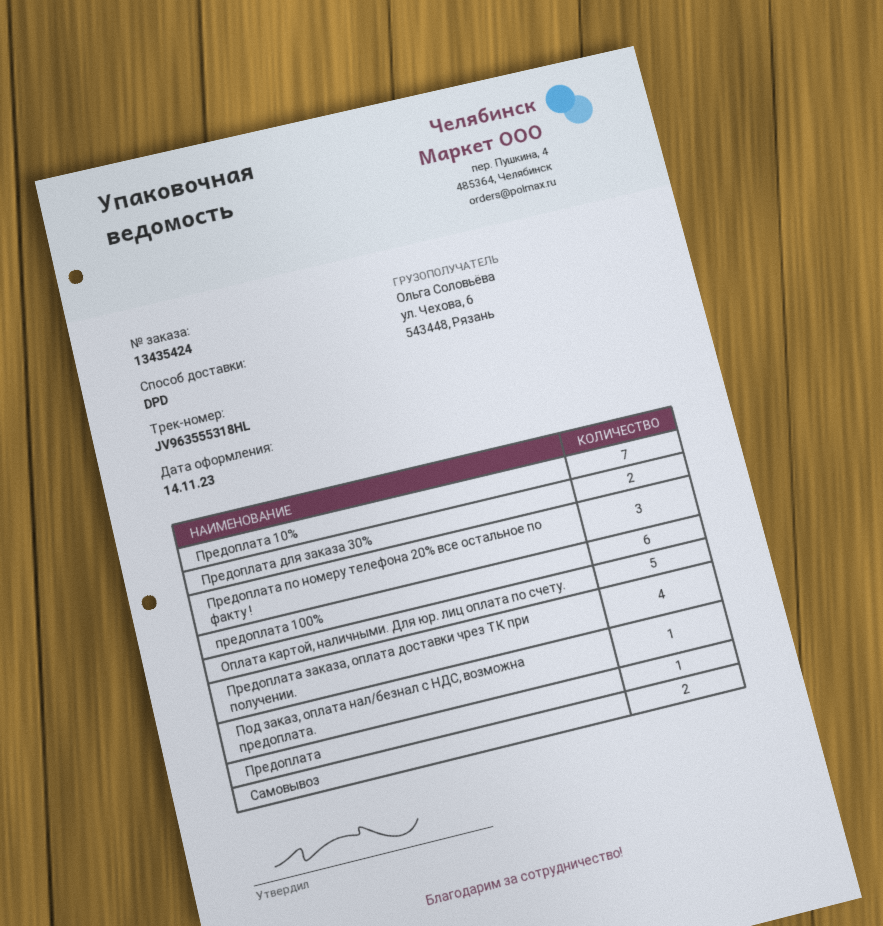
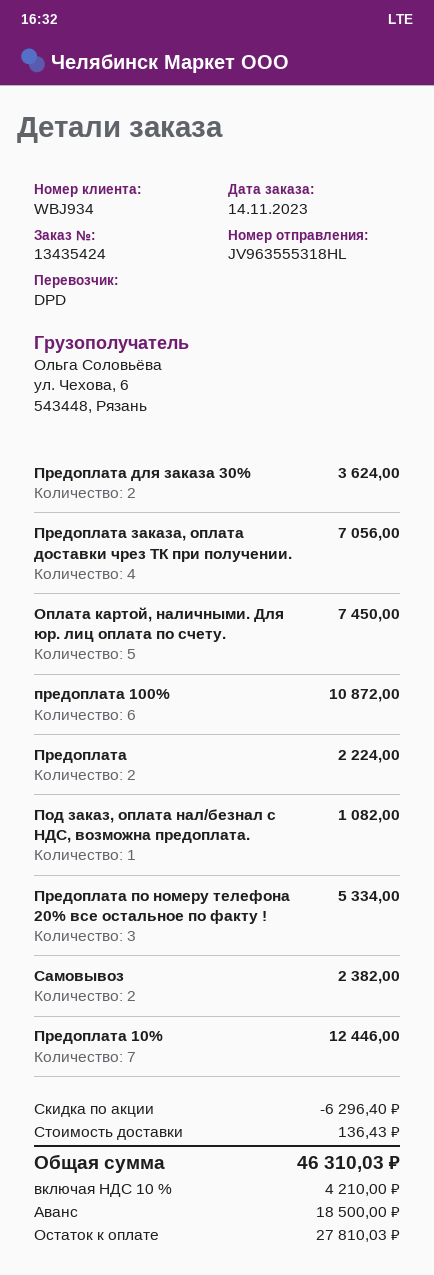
Предоплата: 1 -> 2

